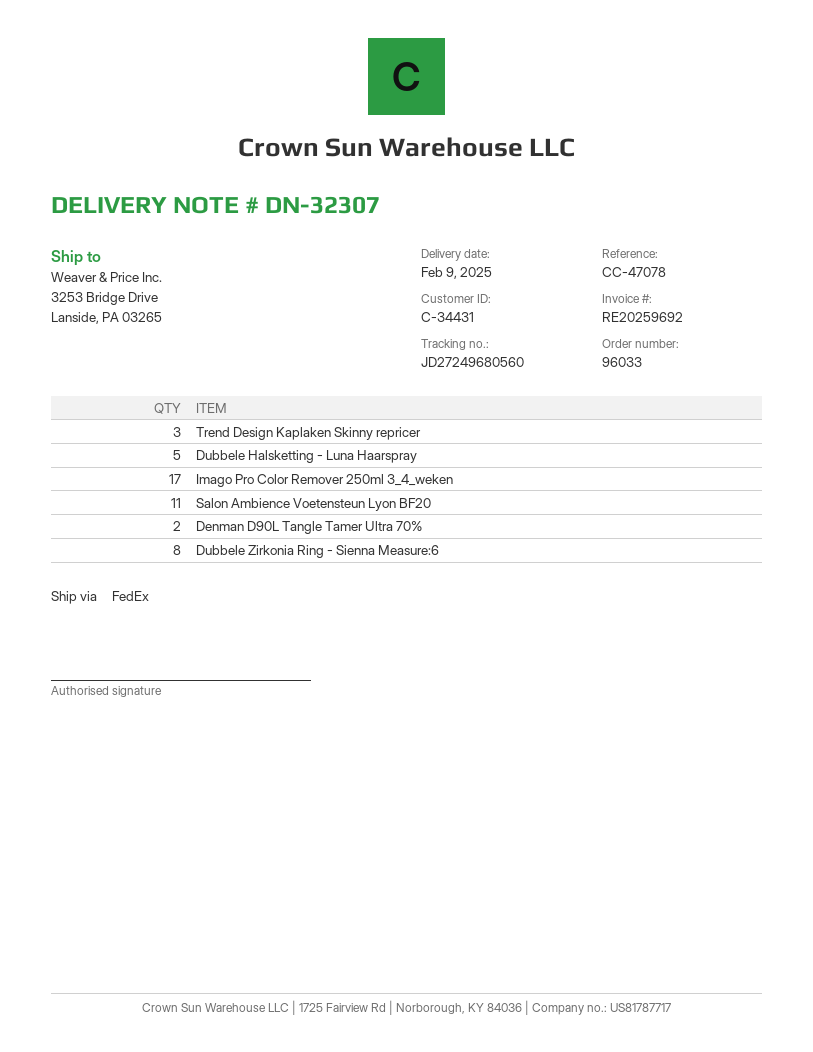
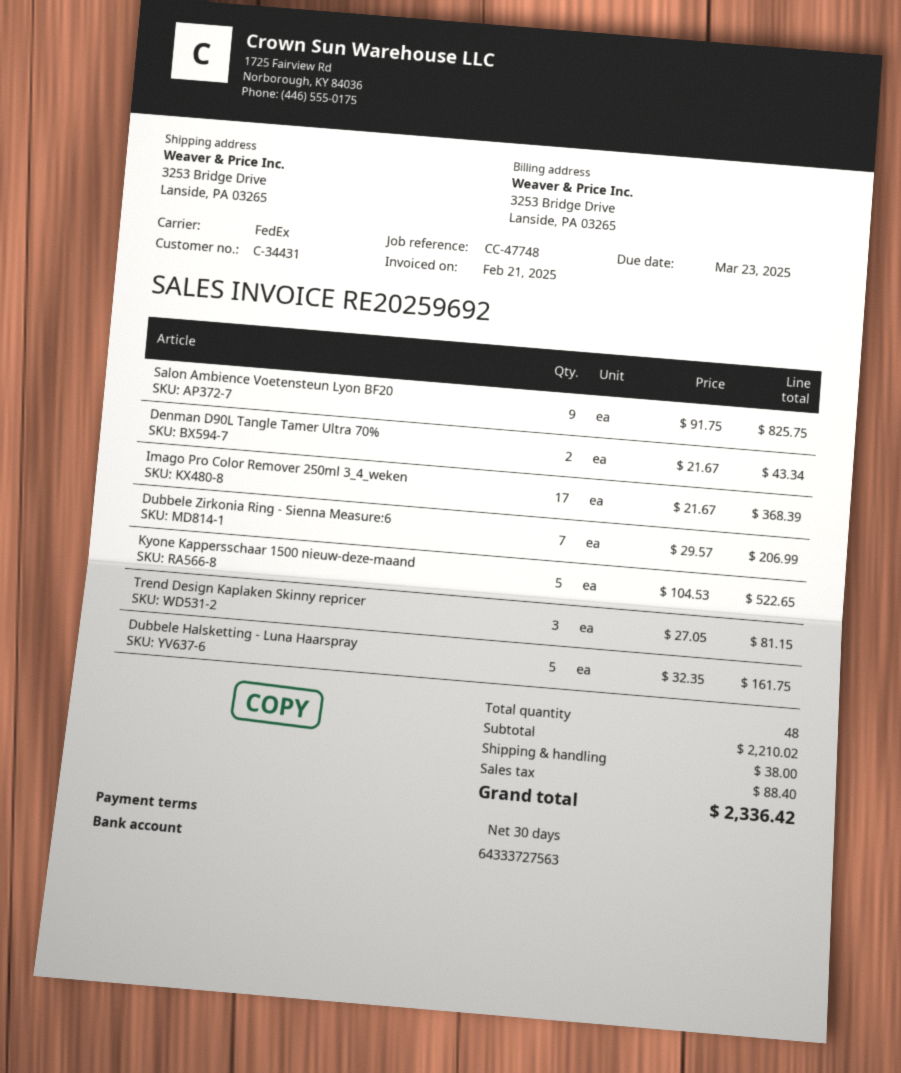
reference: CC-47078 -> CC-47748
Salon Ambience Voetensteun Lyon BF20: 11 -> 9
Dubbele Zirkonia Ring - Sienna Measure:6: 8 -> 7
Kyone Kappersschaar 1500 nieuw-deze-maand: none -> 5

